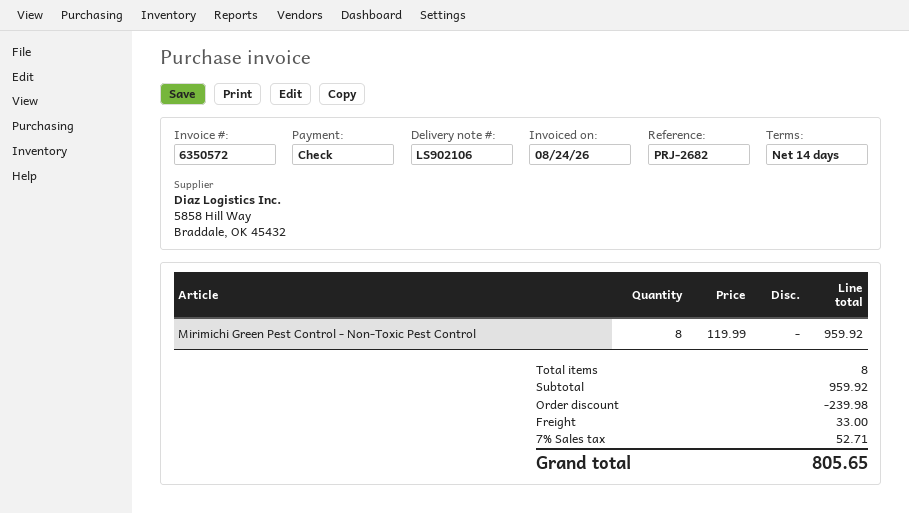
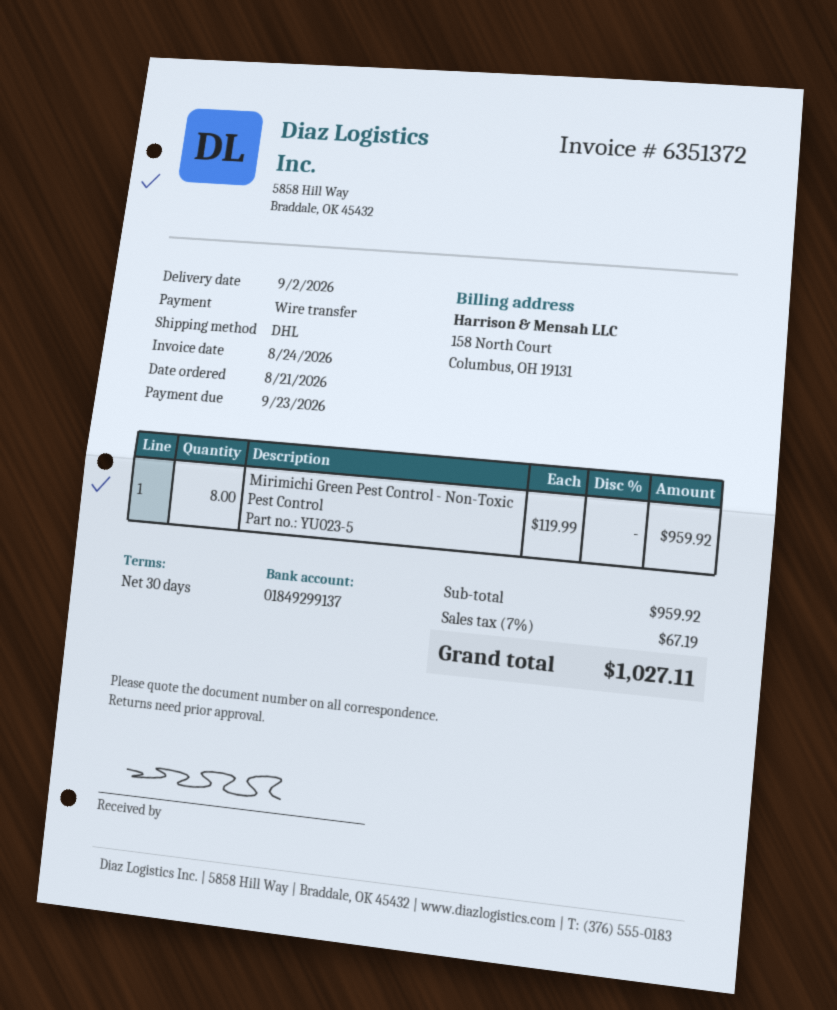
invoice number: 6350572 -> 6351372
payment terms: 14 days -> 30 days
payment method: cheque -> bank transfer
discount: 239.98 -> none
shipping: 33.00 -> none
tax: 7% = 52.71 -> 7% = 67.19
total: 805.65 -> 1027.11

